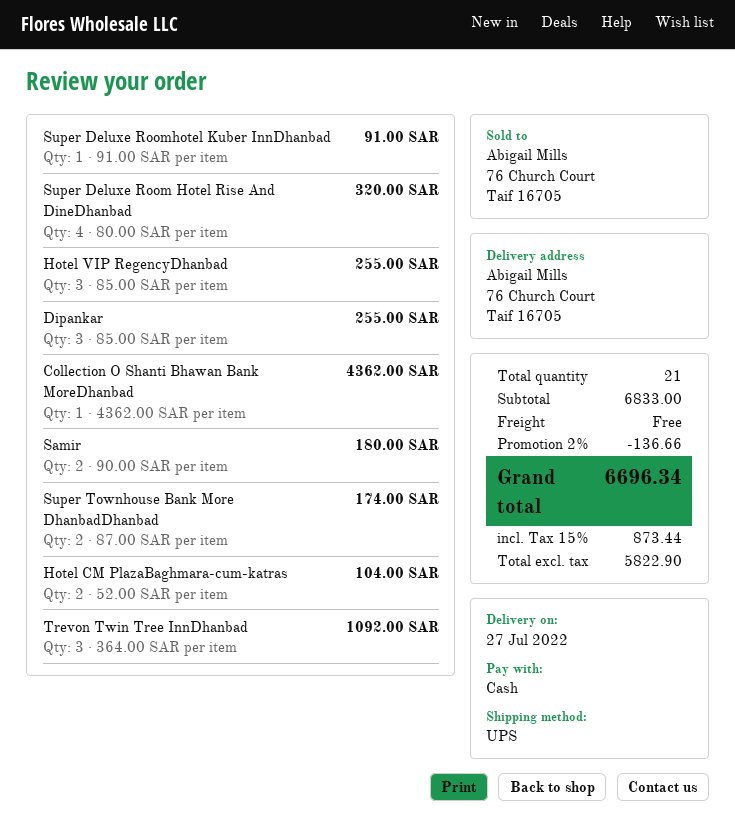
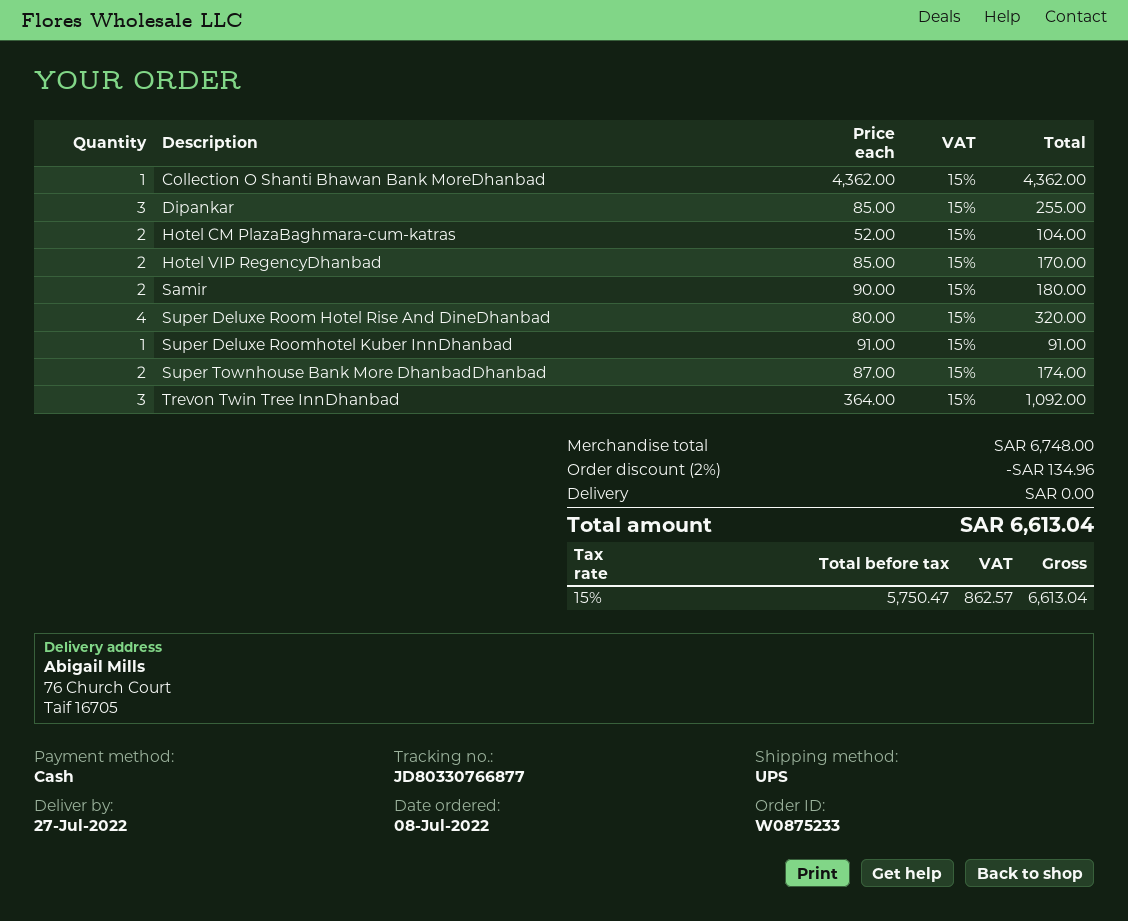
Hotel VIP RegencyDhanbad: 3 x 85.00 = 255.00 -> 2 x 85.00 = 170.00
subtotal: 6833.00 -> 6748.00
discount: 2% = 136.66 -> 2% = 134.96
net: 5822.90 -> 5750.47
tax: 15% = 873.44 -> 15% = 862.57
total: 6696.34 -> 6613.04

